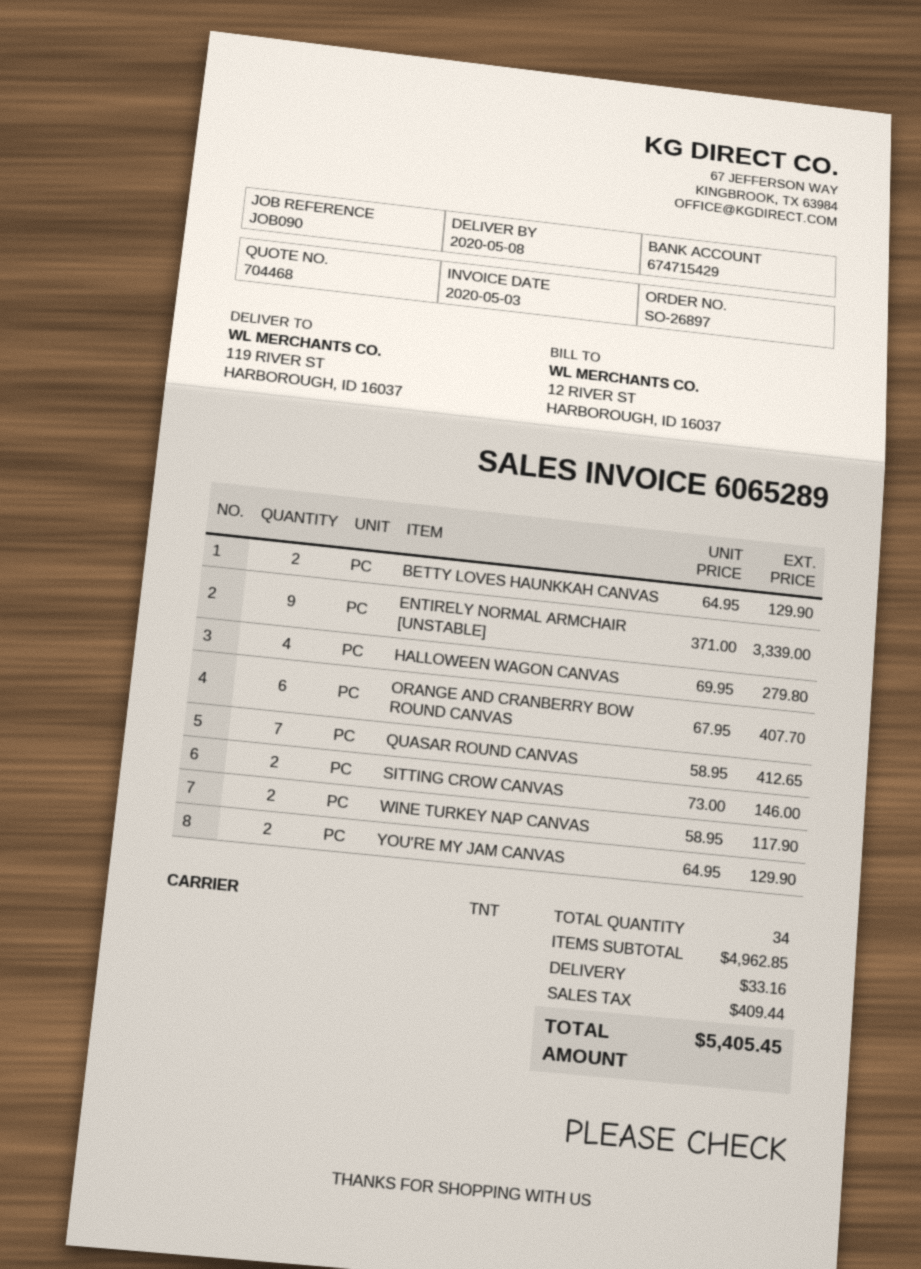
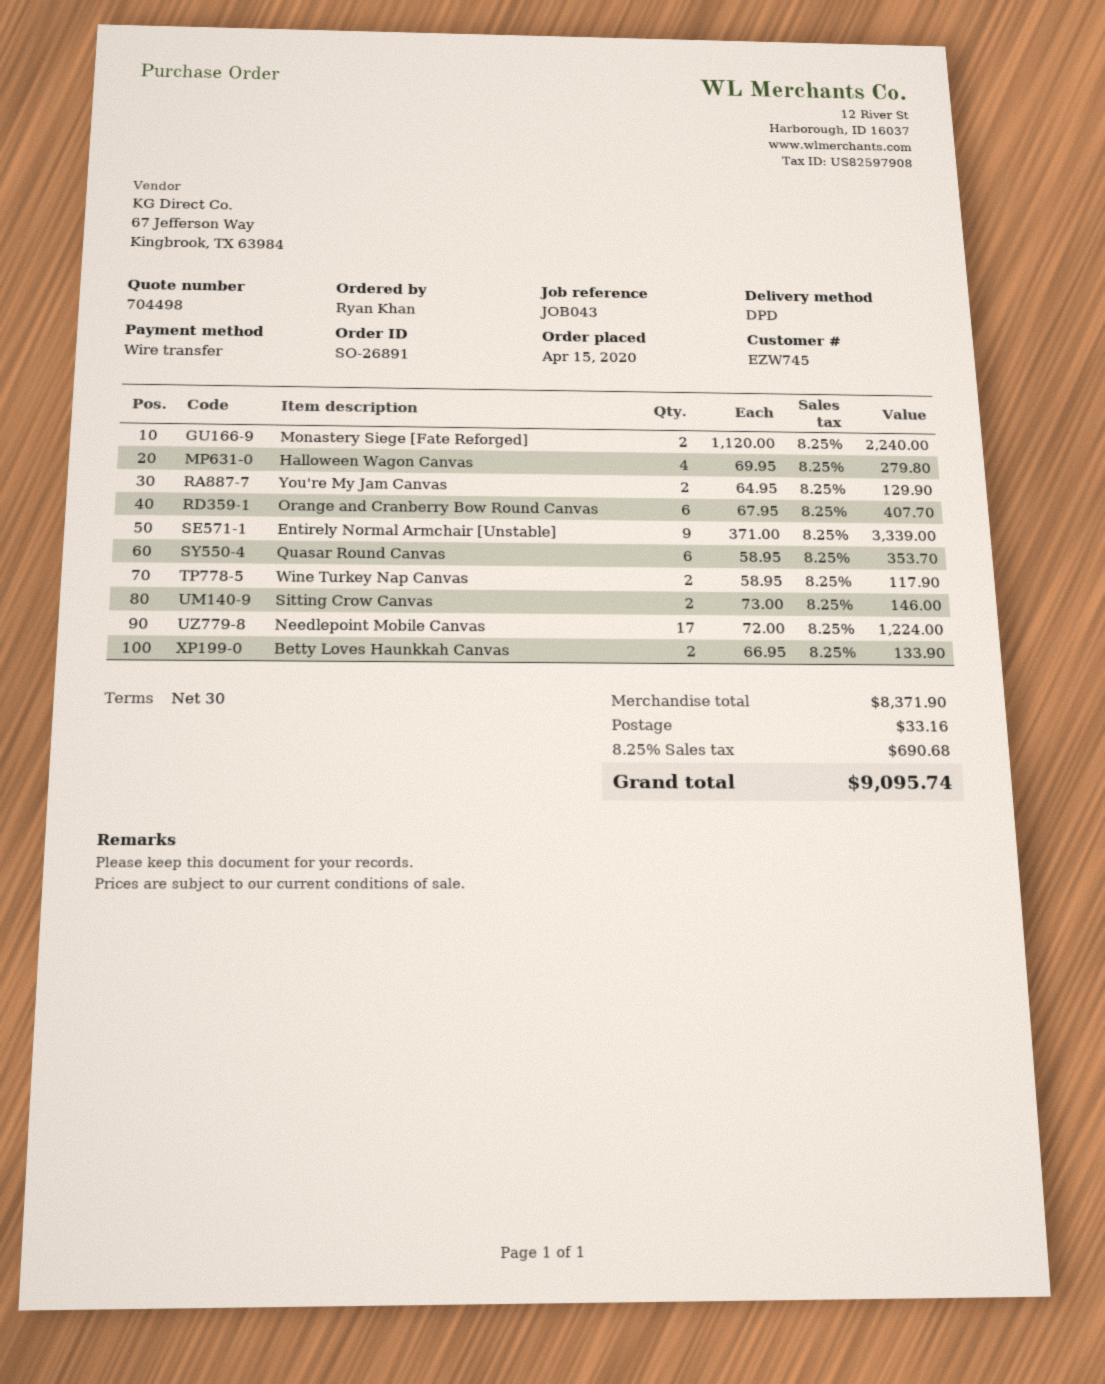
quote number: 704468 -> 704498
order number: SO-26897 -> SO-26891
reference: JOB090 -> JOB043
shipping method: TNT -> DPD
BETTY LOVES HAUNKKAH CANVAS: 2 x 64.95 = 129.90 -> 2 x 66.95 = 133.90
QUASAR ROUND CANVAS: 7 x 58.95 = 412.65 -> 6 x 58.95 = 353.70
Monastery Siege [Fate Reforged]: none -> 2 x 1120.00 = 2240.00
Needlepoint Mobile Canvas: none -> 17 x 72.00 = 1224.00
subtotal: 4962.85 -> 8371.90
tax: 409.44 -> 690.68
total: 5405.45 -> 9095.74

